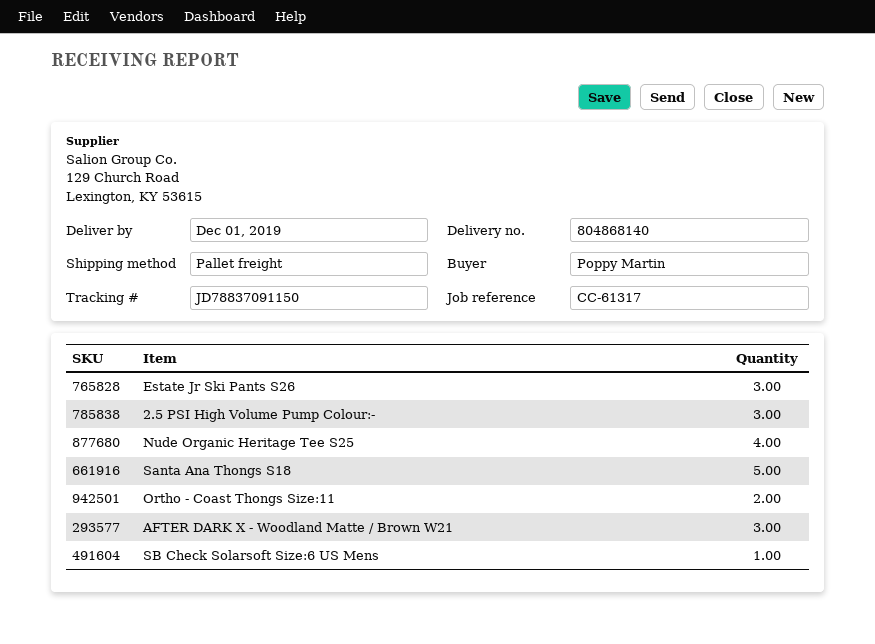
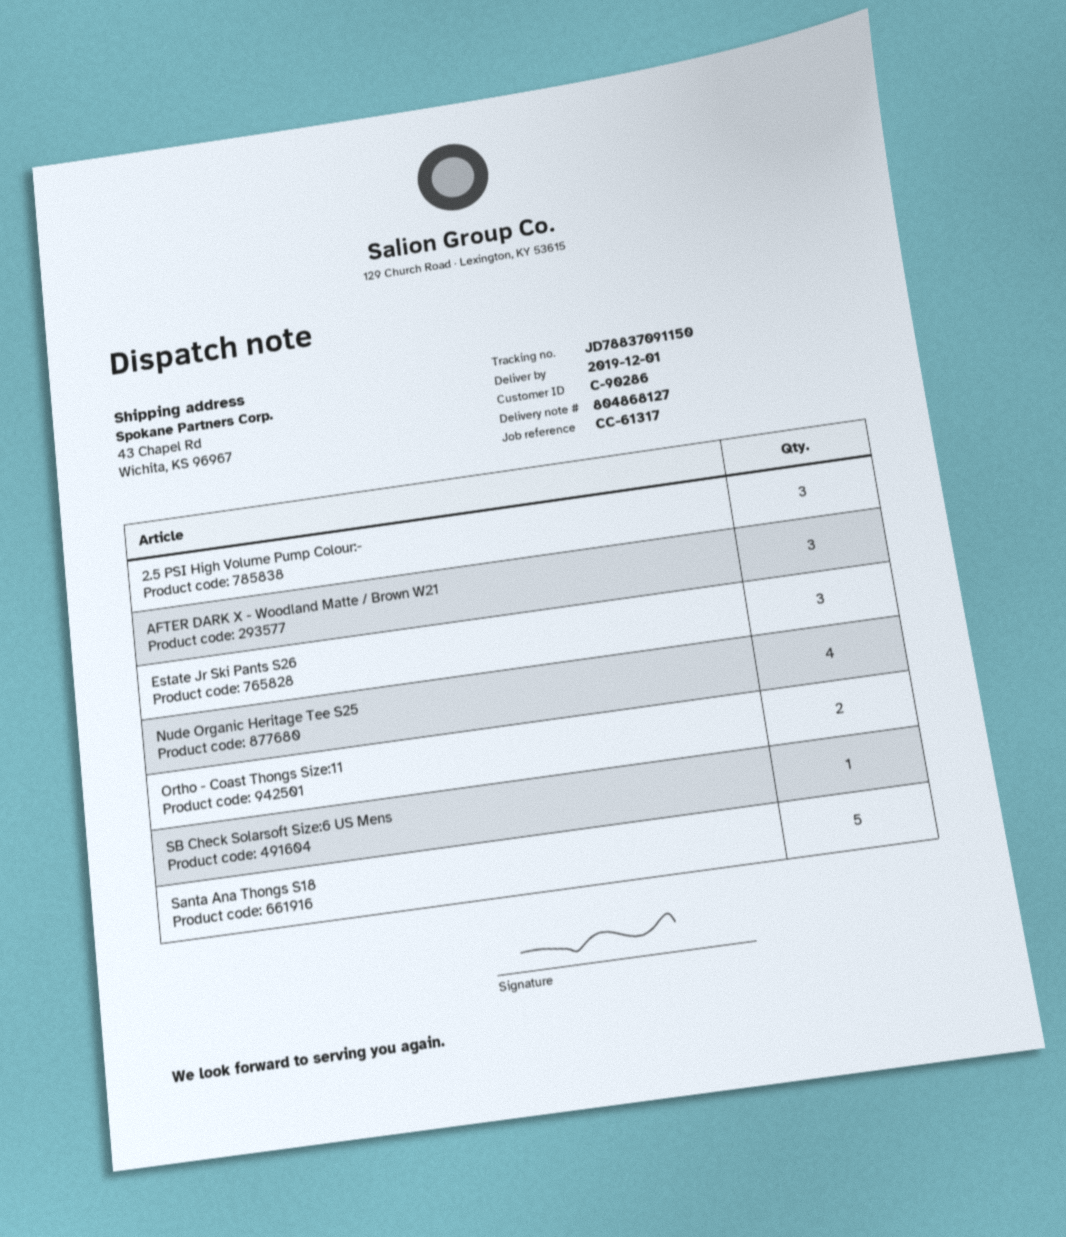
delivery note number: 804868140 -> 804868127

